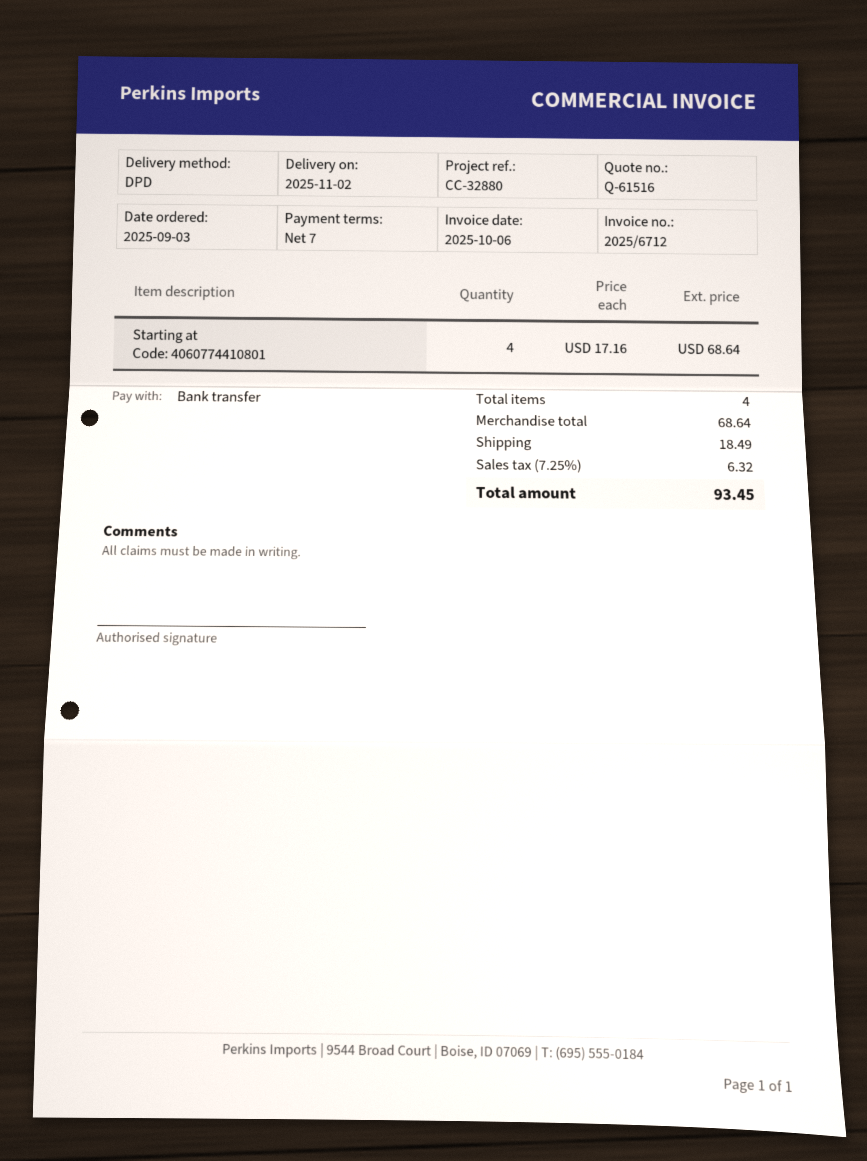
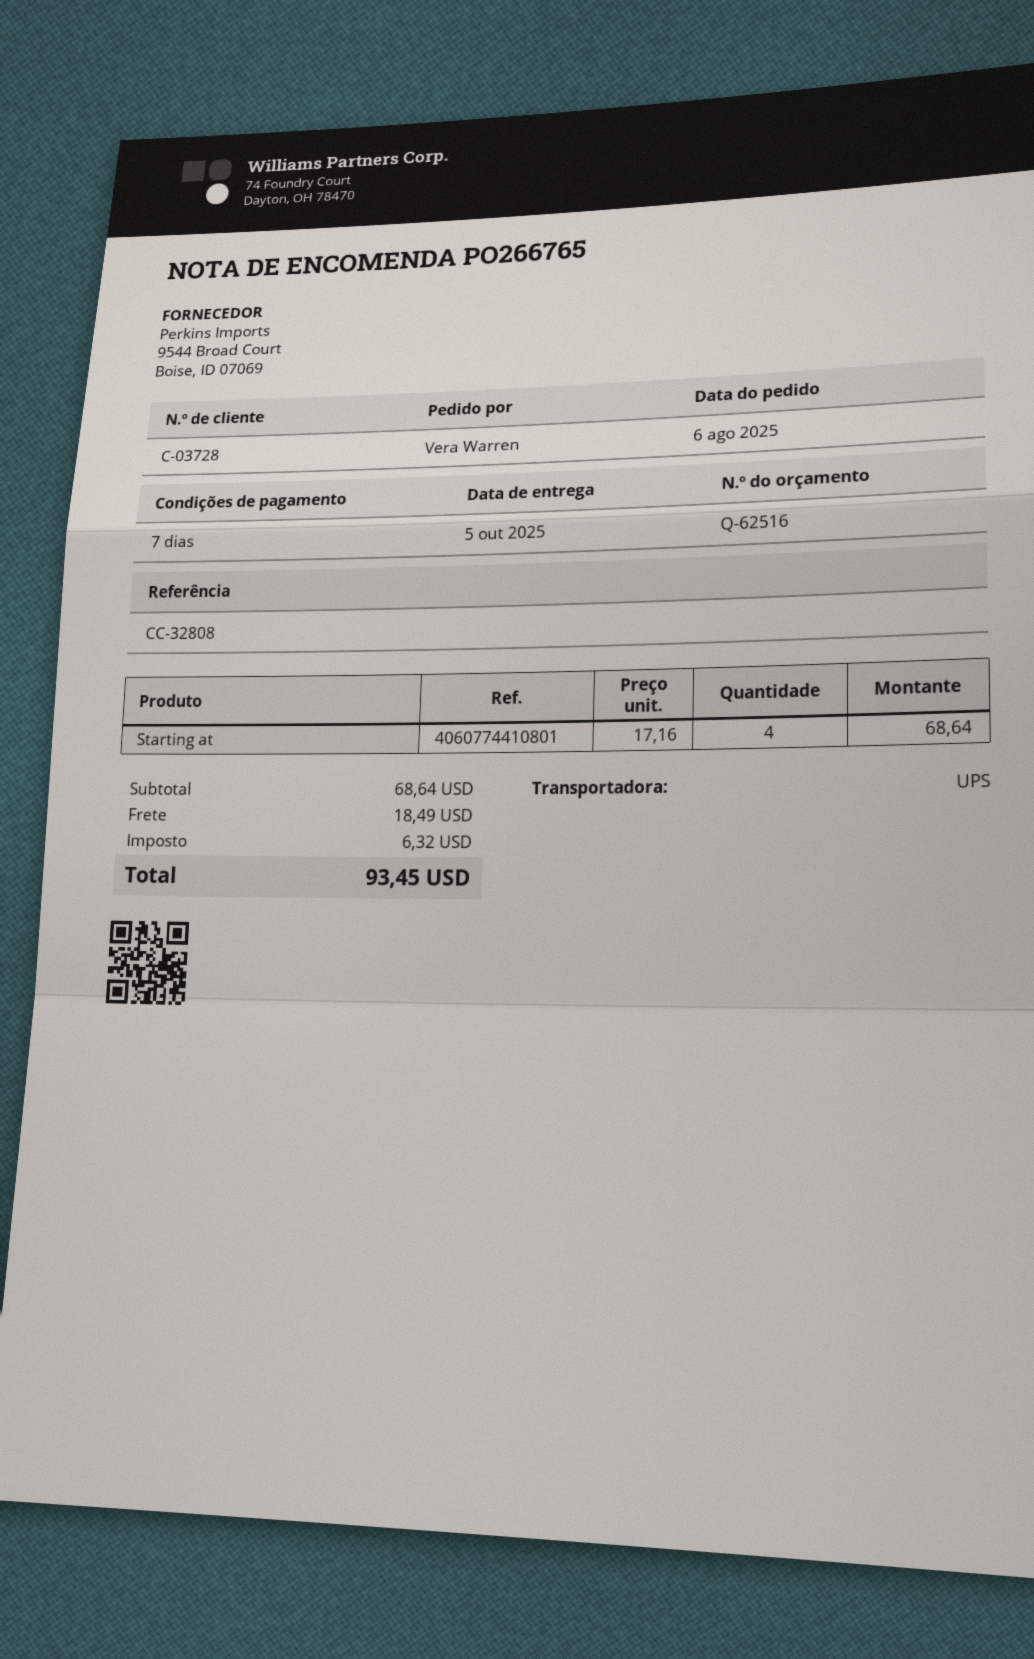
quote number: Q-61516 -> Q-62516
order date: 2025-09-03 -> 2025-08-06
delivery date: 2025-11-02 -> 2025-10-05
reference: CC-32880 -> CC-32808
shipping method: DPD -> UPS

